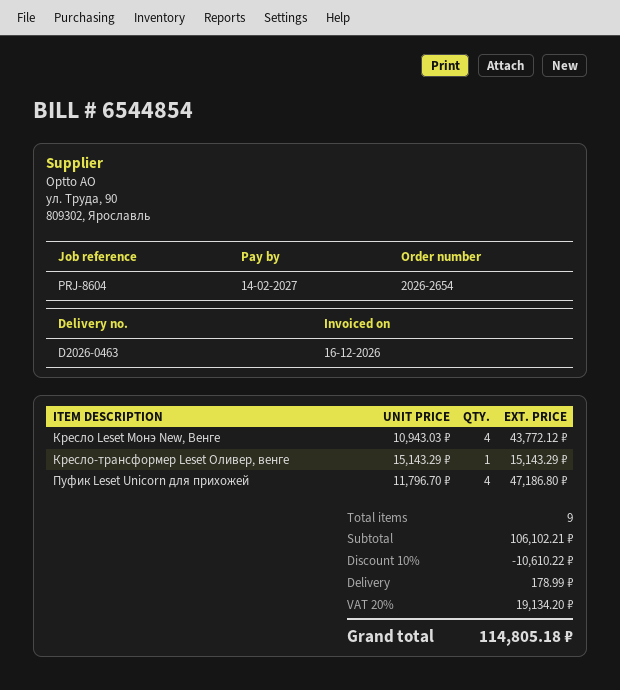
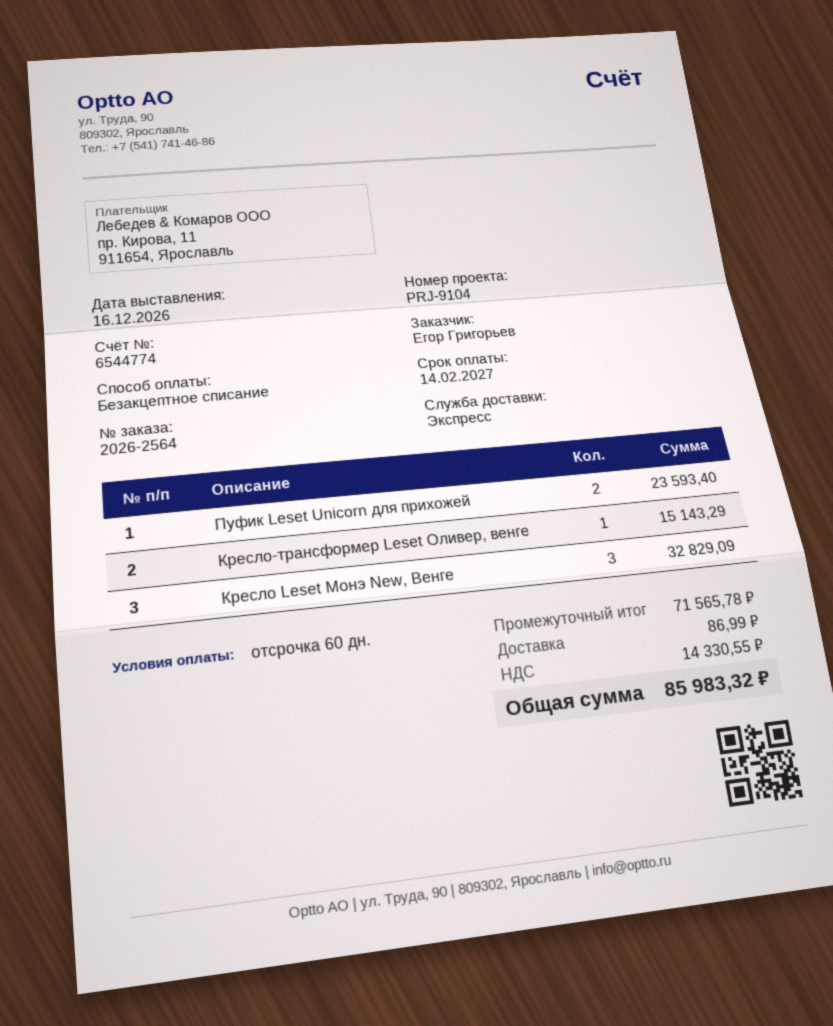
order number: 2026-2654 -> 2026-2564
invoice number: 6544854 -> 6544774
reference: PRJ-8604 -> PRJ-9104
Кресло Leset Монэ New, Венге: 4 for 43772.12 -> 3 for 32829.09
Пуфик Leset Unicorn для прихожей: 4 for 47186.80 -> 2 for 23593.40
subtotal: 106102.21 -> 71565.78
discount: 10% = 10610.22 -> none
shipping: 178.99 -> 86.99
tax: 19134.20 -> 14330.55
total: 114805.18 -> 85983.32

